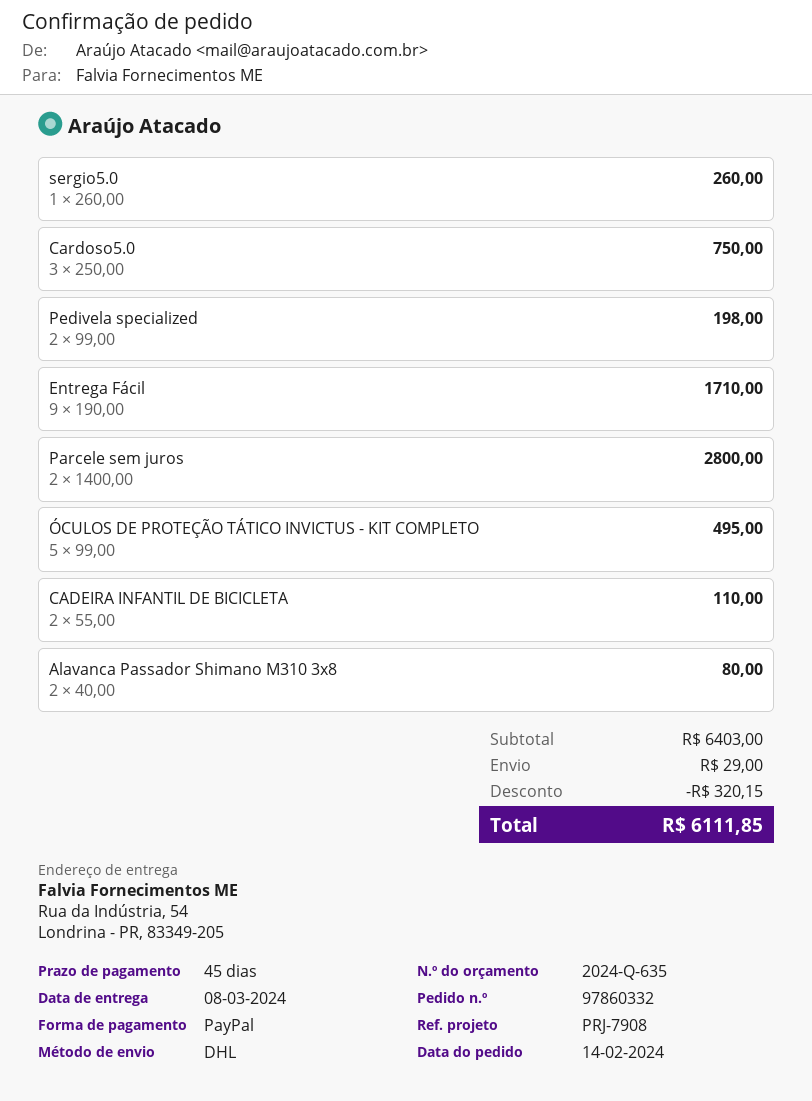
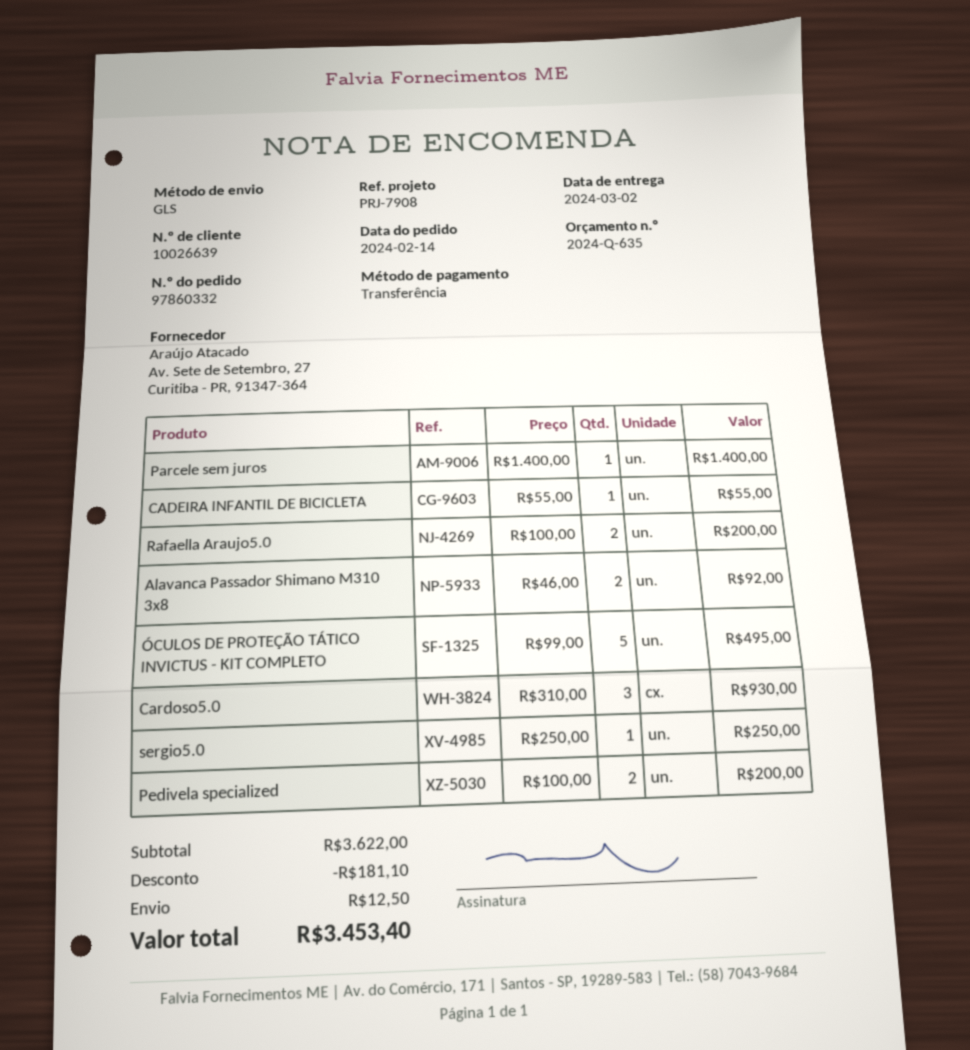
delivery date: 2024-03-08 -> 2024-03-02
payment method: PayPal -> bank transfer
shipping method: DHL -> GLS
sergio5.0: 1 x 260.00 = 260.00 -> 1 x 250.00 = 250.00
Cardoso5.0: 3 x 250.00 = 750.00 -> 3 x 310.00 = 930.00
Pedivela specialized: 2 x 99.00 = 198.00 -> 2 x 100.00 = 200.00
Entrega Fácil: 9 x 190.00 = 1710.00 -> none
Parcele sem juros: 2 x 1400.00 = 2800.00 -> 1 x 1400.00 = 1400.00
CADEIRA INFANTIL DE BICICLETA: 2 x 55.00 = 110.00 -> 1 x 55.00 = 55.00
Alavanca Passador Shimano M310 3x8: 2 x 40.00 = 80.00 -> 2 x 46.00 = 92.00
Rafaella Araujo5.0: none -> 2 x 100.00 = 200.00
subtotal: 6403.00 -> 3622.00
discount: 320.15 -> 181.10
shipping: 29.00 -> 12.50
total: 6111.85 -> 3453.40

